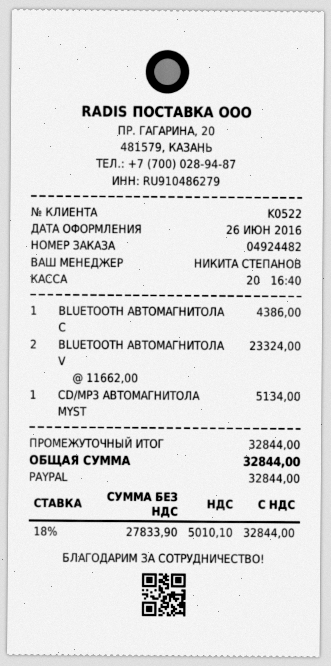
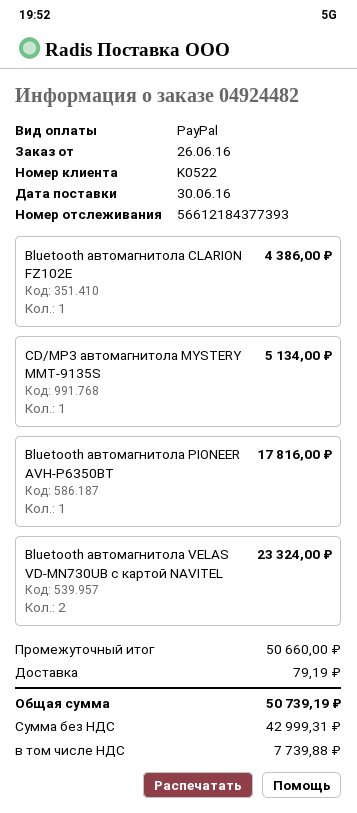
Bluetooth автомагнитола PIONEER AVH-P6350BT: none -> 1 for 17816.00
subtotal: 32844.00 -> 50660.00
shipping: none -> 79.19
net: 27833.90 -> 42999.31
tax: 5010.10 -> 7739.88
total: 32844.00 -> 50739.19

